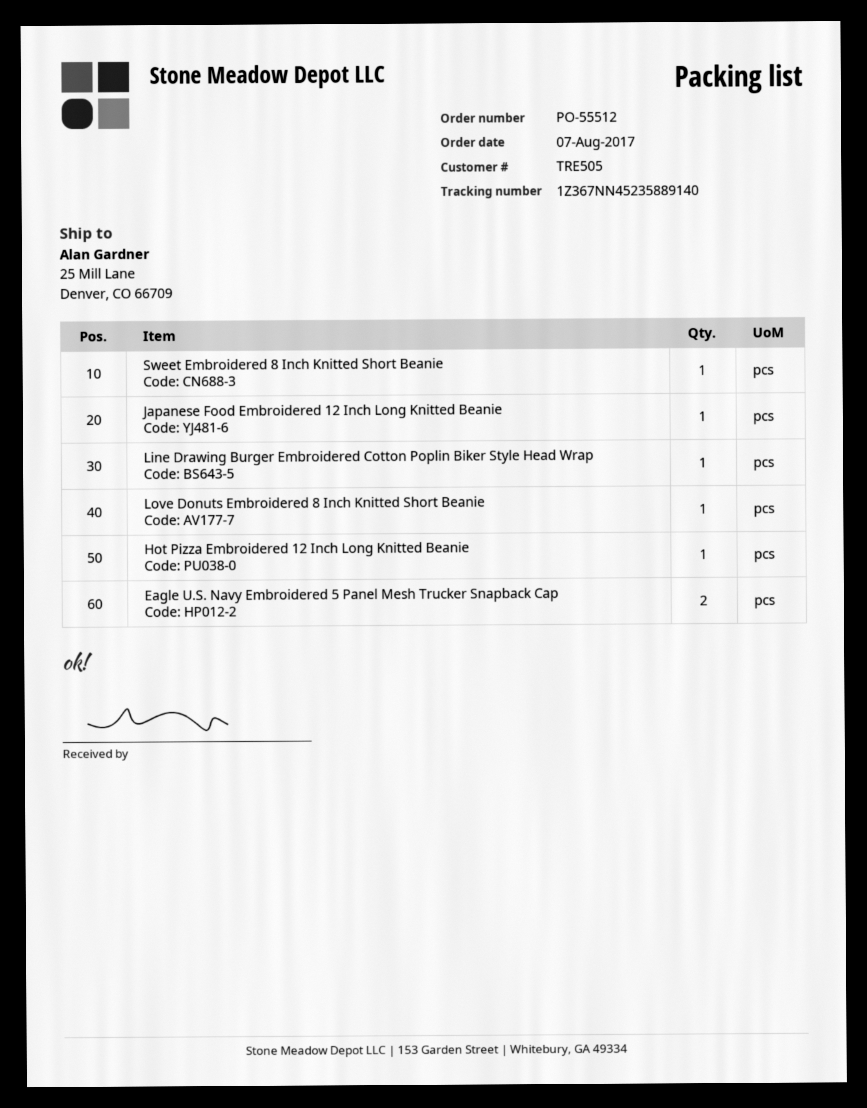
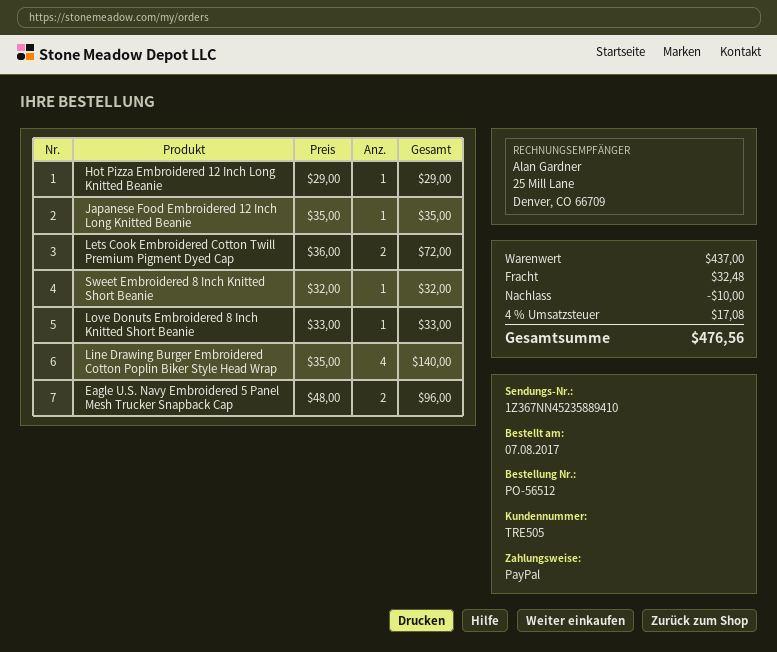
order number: PO-55512 -> PO-56512
tracking number: 1Z367NN45235889140 -> 1Z367NN45235889410
Line Drawing Burger Embroidered Cotton Poplin Biker Style Head Wrap: 1 -> 4
Lets Cook Embroidered Cotton Twill Premium Pigment Dyed Cap: none -> 2

